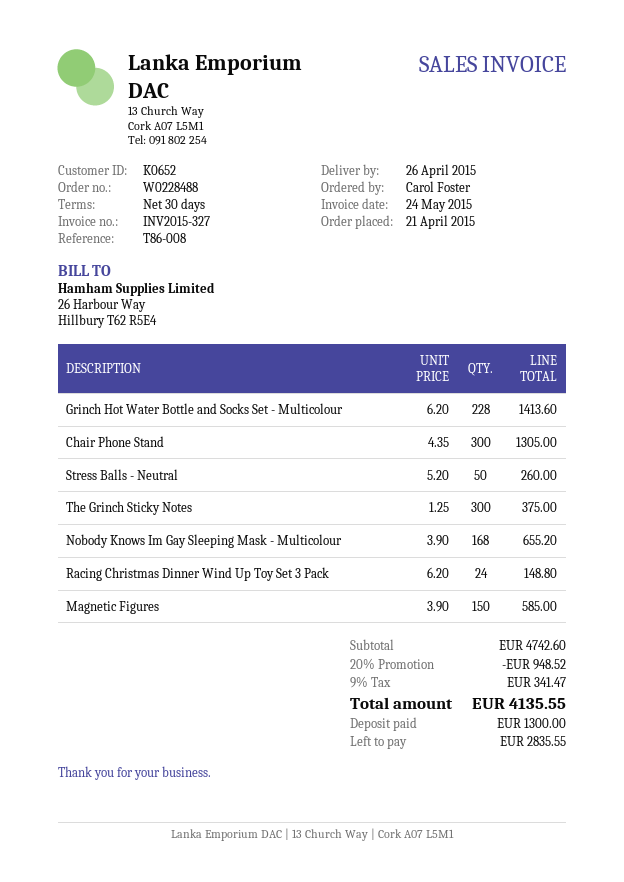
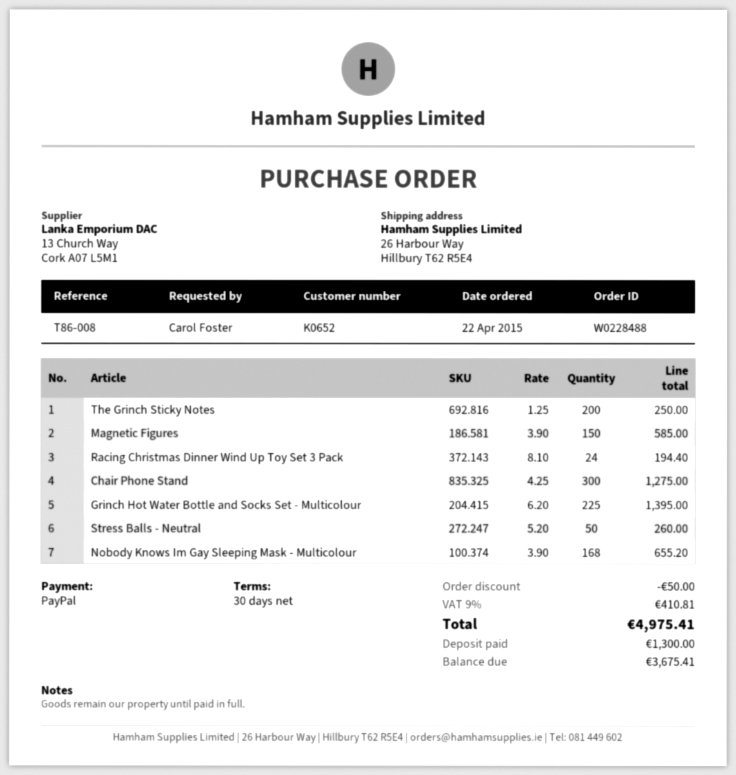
order date: 2015-04-21 -> 2015-04-22
Grinch Hot Water Bottle and Socks Set - Multicolour: 228 x 6.20 = 1413.60 -> 225 x 6.20 = 1395.00
Chair Phone Stand: 300 x 4.35 = 1305.00 -> 300 x 4.25 = 1275.00
The Grinch Sticky Notes: 300 x 1.25 = 375.00 -> 200 x 1.25 = 250.00
Racing Christmas Dinner Wind Up Toy Set 3 Pack: 24 x 6.20 = 148.80 -> 24 x 8.10 = 194.40
discount: 948.52 -> 50.00
tax: 9% = 341.47 -> 9% = 410.81
total: 4135.55 -> 4975.41
balance: 2835.55 -> 3675.41

